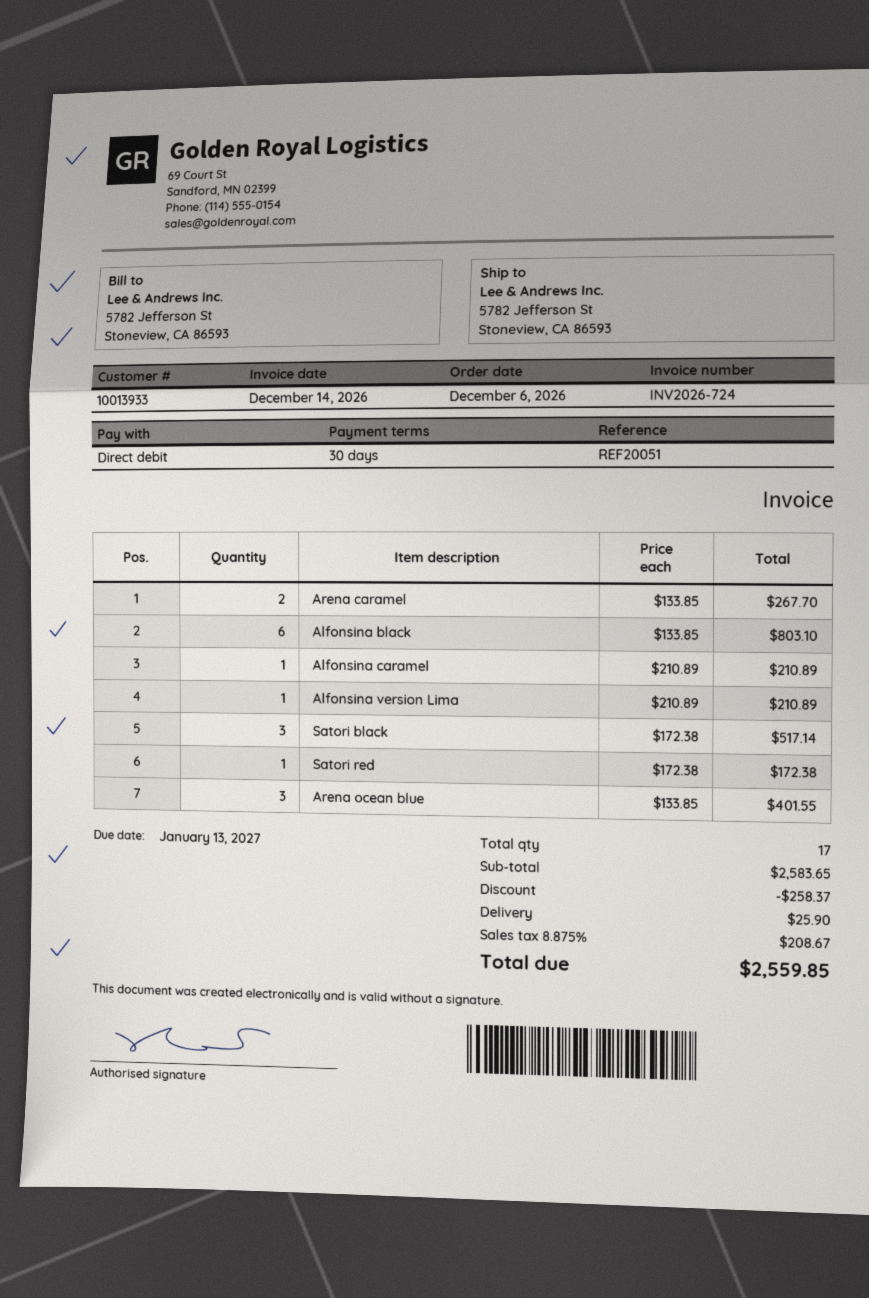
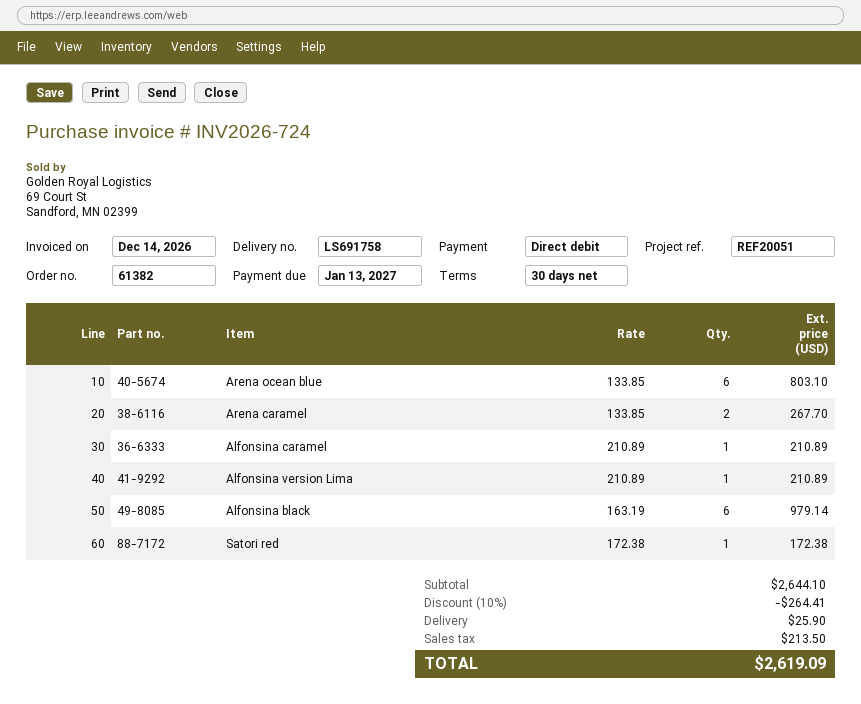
Alfonsina black: 6 x 133.85 = 803.10 -> 6 x 163.19 = 979.14
Satori black: 3 x 172.38 = 517.14 -> none
Arena ocean blue: 3 x 133.85 = 401.55 -> 6 x 133.85 = 803.10
subtotal: 2583.65 -> 2644.10
discount: 258.37 -> 264.41
tax: 208.67 -> 213.50
total: 2559.85 -> 2619.09

